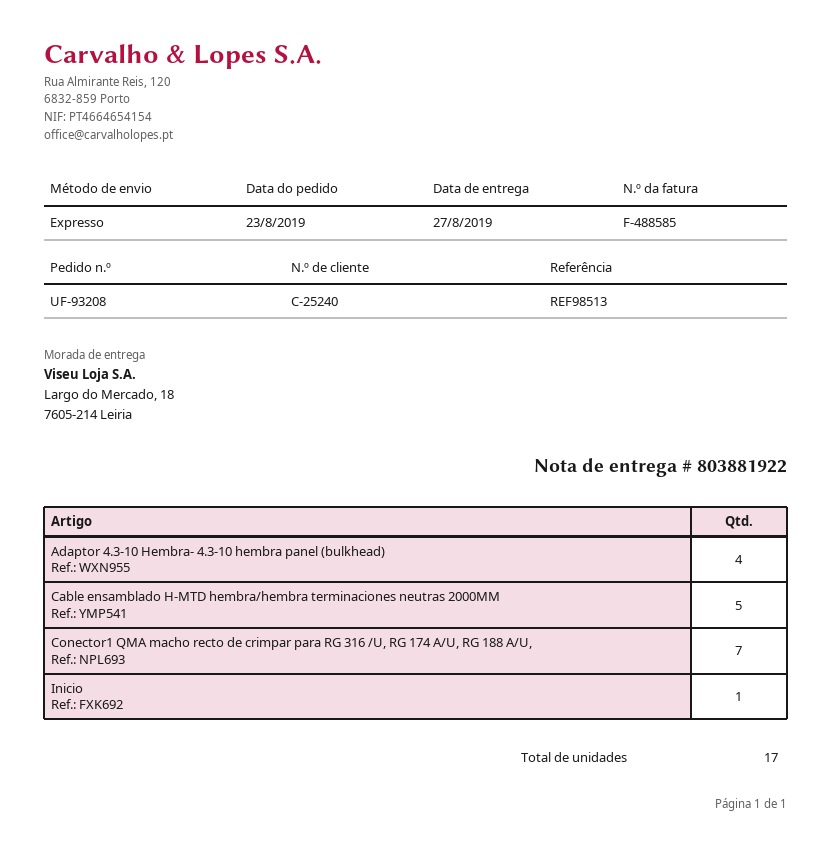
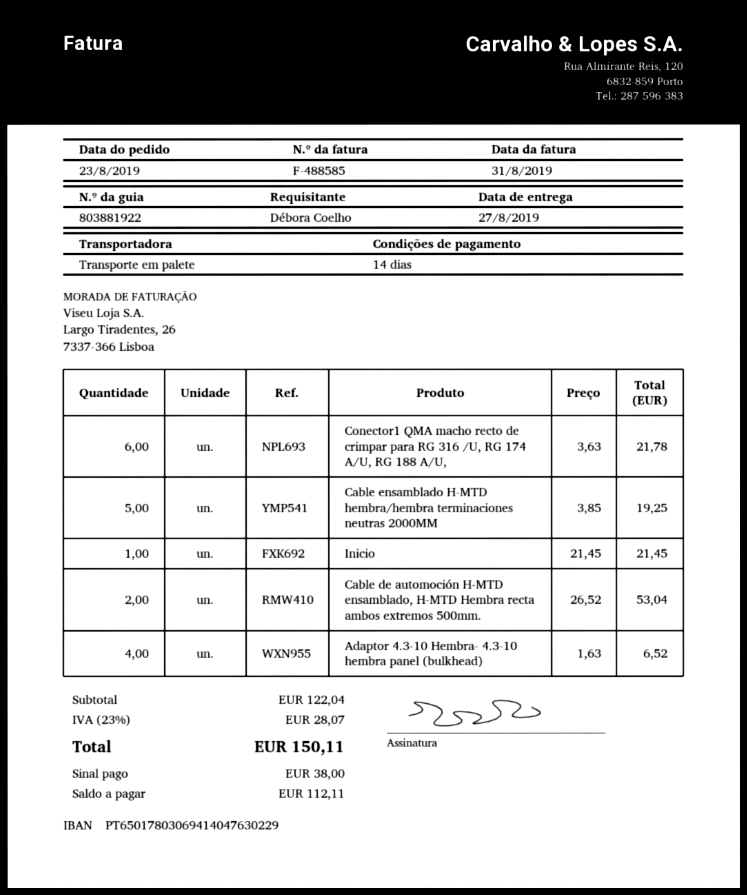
shipping method: express -> pallet freight
Conector1 QMA macho recto de crimpar para RG 316 /U, RG 174 A/U, RG 188 A/U,: 7 -> 6
Cable de automoción H-MTD ensamblado, H-MTD Hembra recta ambos extremos 500mm.: none -> 2

